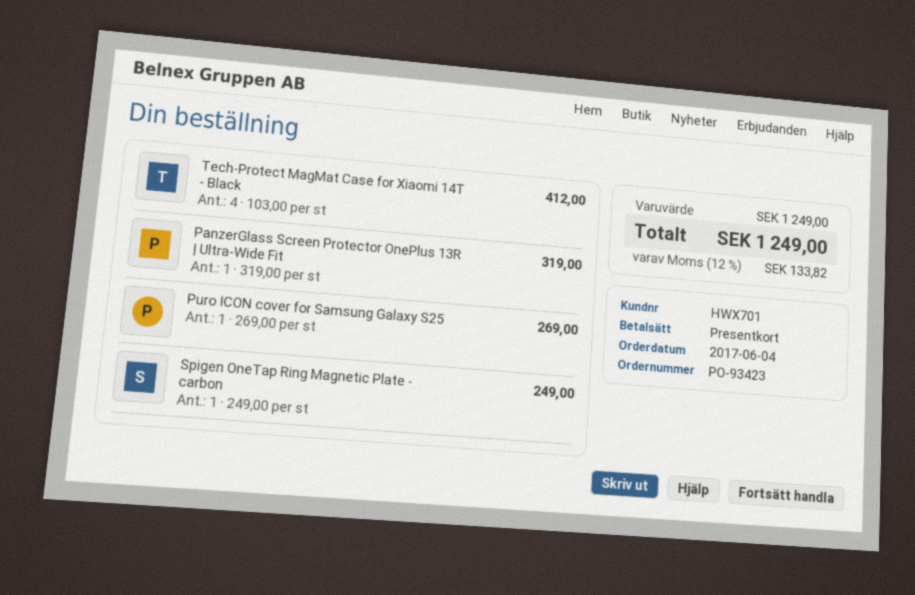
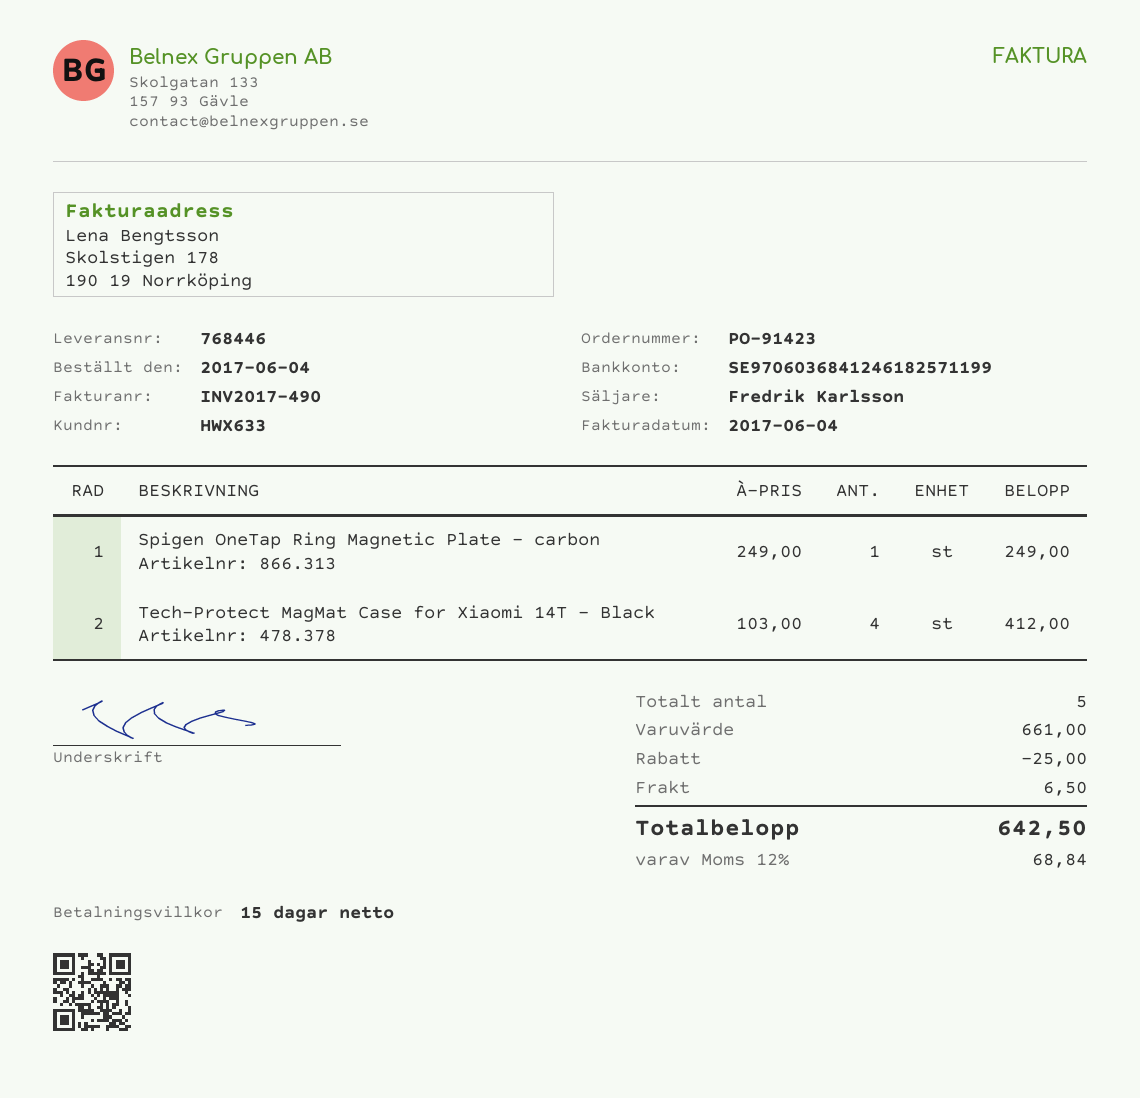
order number: PO-93423 -> PO-91423
customer number: HWX701 -> HWX633
PanzerGlass Screen Protector OnePlus 13R | Ultra-Wide Fit: 1 x 319.00 = 319.00 -> none
Puro ICON cover for Samsung Galaxy S25: 1 x 269.00 = 269.00 -> none
subtotal: 1249.00 -> 661.00
discount: none -> 25.00
shipping: none -> 6.50
tax: 12% = 133.82 -> 12% = 68.84
total: 1249.00 -> 642.50

